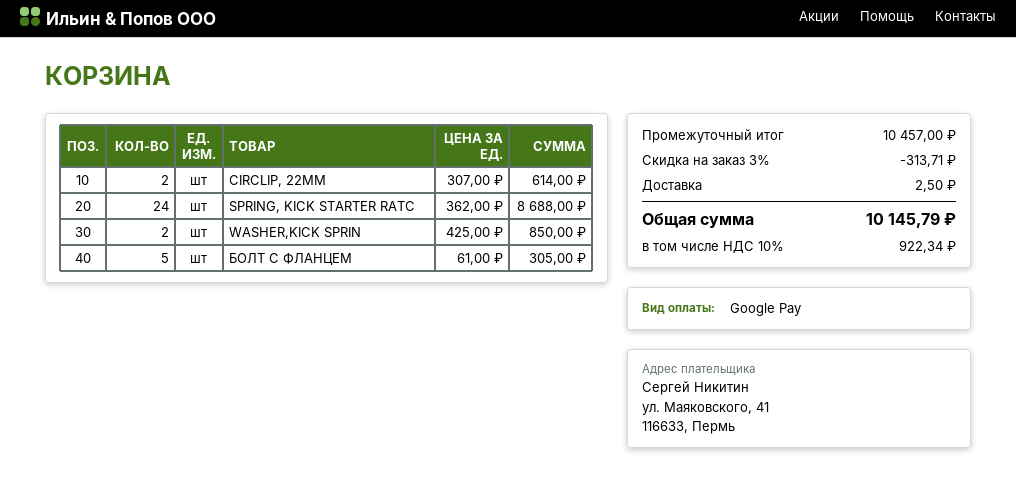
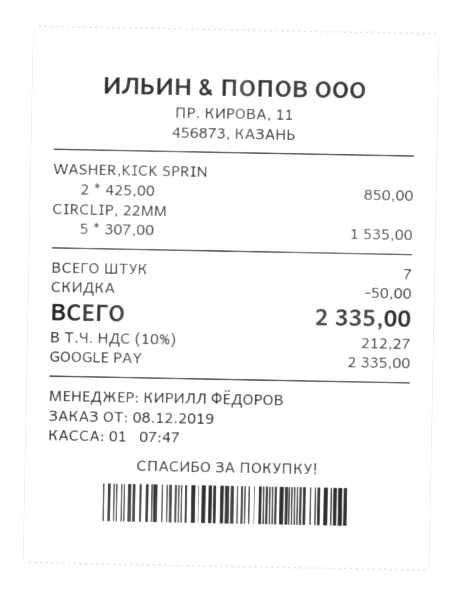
CIRCLIP, 22MM: 2 x 307.00 = 614.00 -> 5 x 307.00 = 1535.00
SPRING, KICK STARTER RATC: 24 x 362.00 = 8688.00 -> none
БОЛТ С ФЛАНЦЕМ: 5 x 61.00 = 305.00 -> none
discount: 313.71 -> 50.00
shipping: 2.50 -> none
tax: 10% = 922.34 -> 10% = 212.27
total: 10145.79 -> 2335.00

